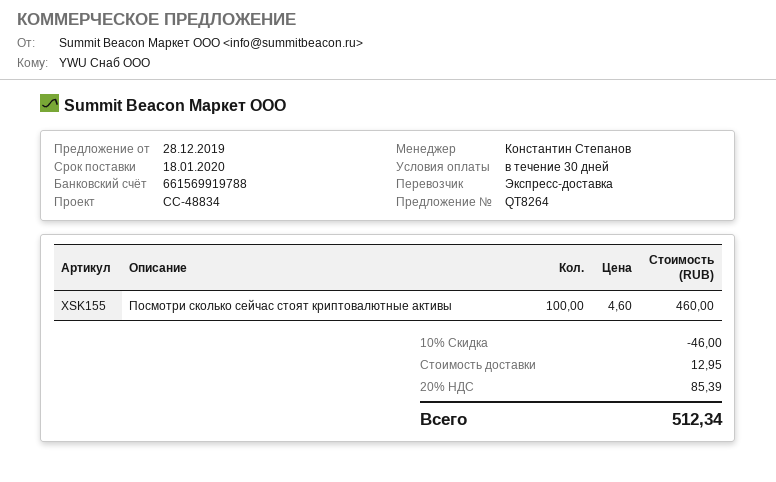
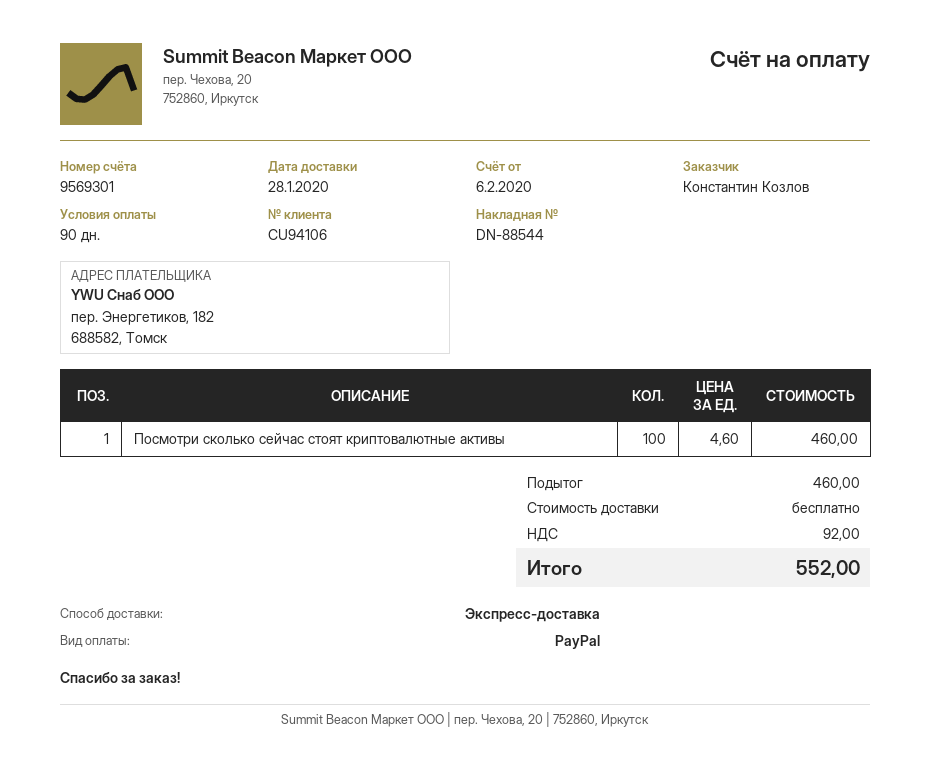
delivery date: 2020-01-18 -> 2020-01-28
payment terms: 30 days -> 90 days
discount: 10% = 46.00 -> none
shipping: 12.95 -> 0.00
tax: 85.39 -> 92.00
total: 512.34 -> 552.00

